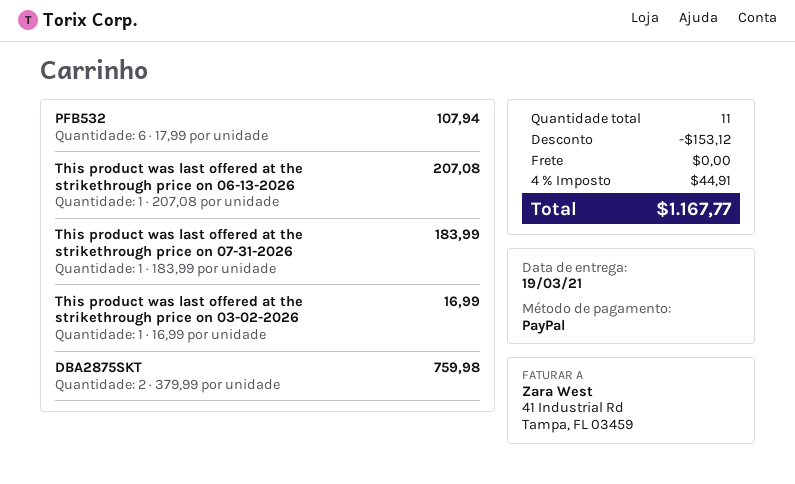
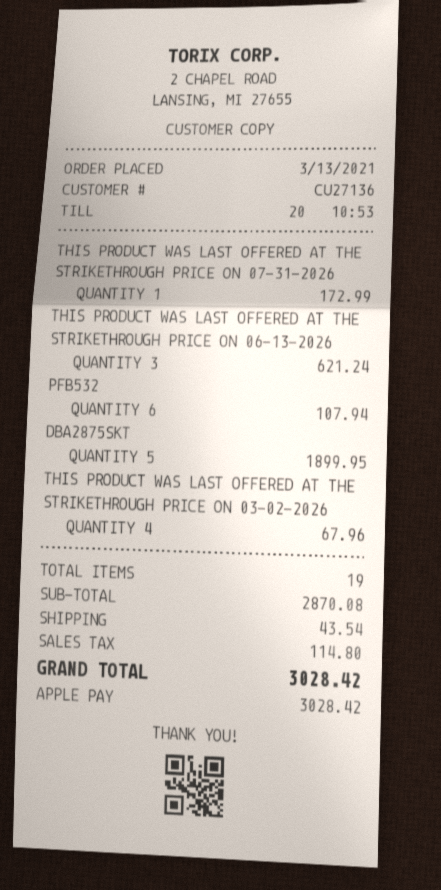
payment method: PayPal -> Apple Pay
This product was last offered at the strikethrough price on 06-13-2026: 1 for 207.08 -> 3 for 621.24
This product was last offered at the strikethrough price on 07-31-2026: 1 for 183.99 -> 1 for 172.99
This product was last offered at the strikethrough price on 03-02-2026: 1 for 16.99 -> 4 for 67.96
DBA2875SKT: 2 for 759.98 -> 5 for 1899.95
total quantity: 11 -> 19
discount: 153.12 -> none
shipping: 0.00 -> 43.54
tax: 44.91 -> 114.80
total: 1167.77 -> 3028.42

